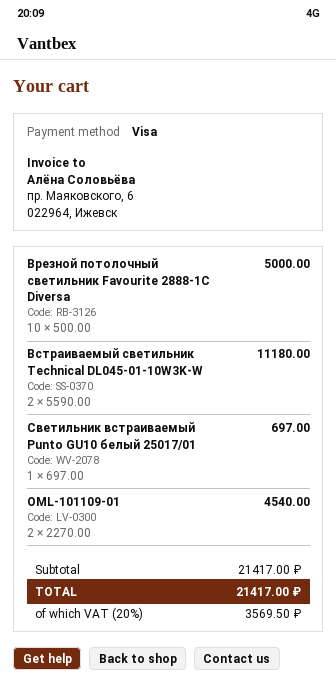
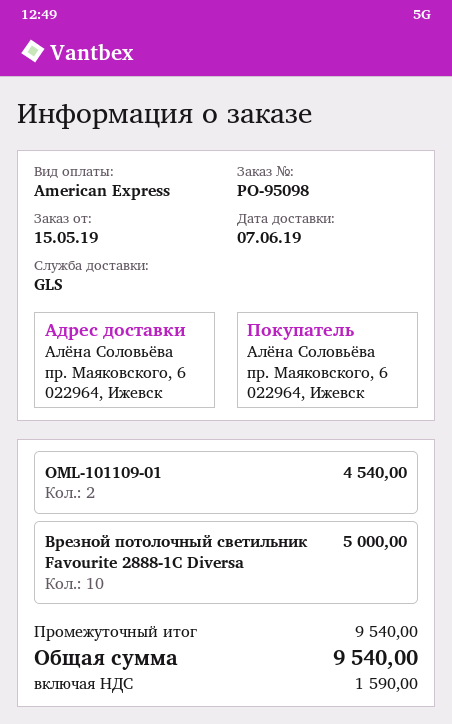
payment method: Visa -> American Express
Встраиваемый светильник Technical DL045-01-10W3K-W: 2 for 11180.00 -> none
Светильник встраиваемый Punto GU10 белый 25017/01: 1 for 697.00 -> none
subtotal: 21417.00 -> 9540.00
tax: 3569.50 -> 1590.00
total: 21417.00 -> 9540.00

